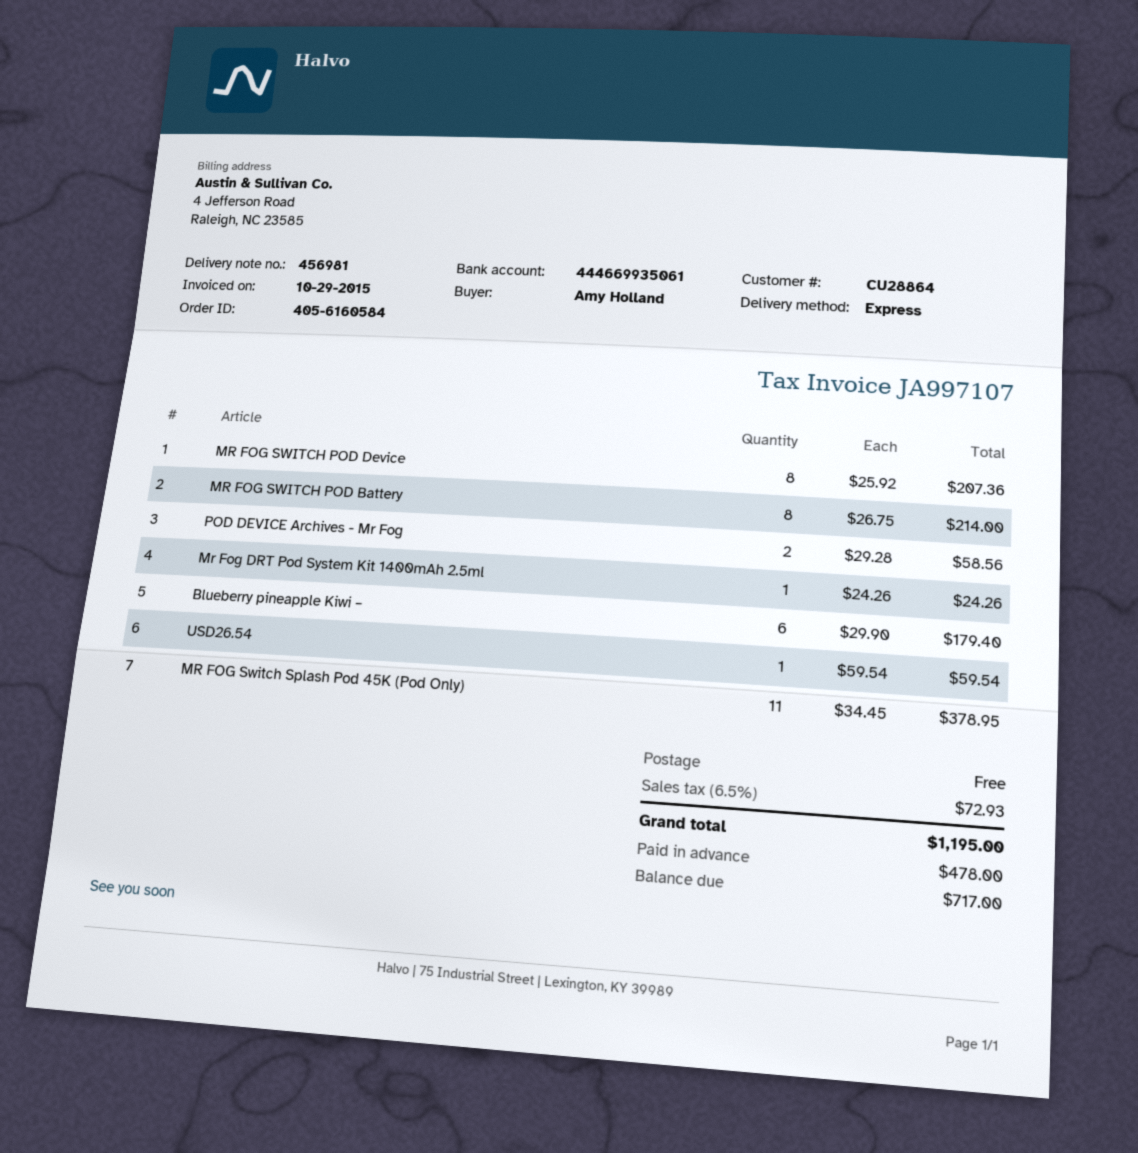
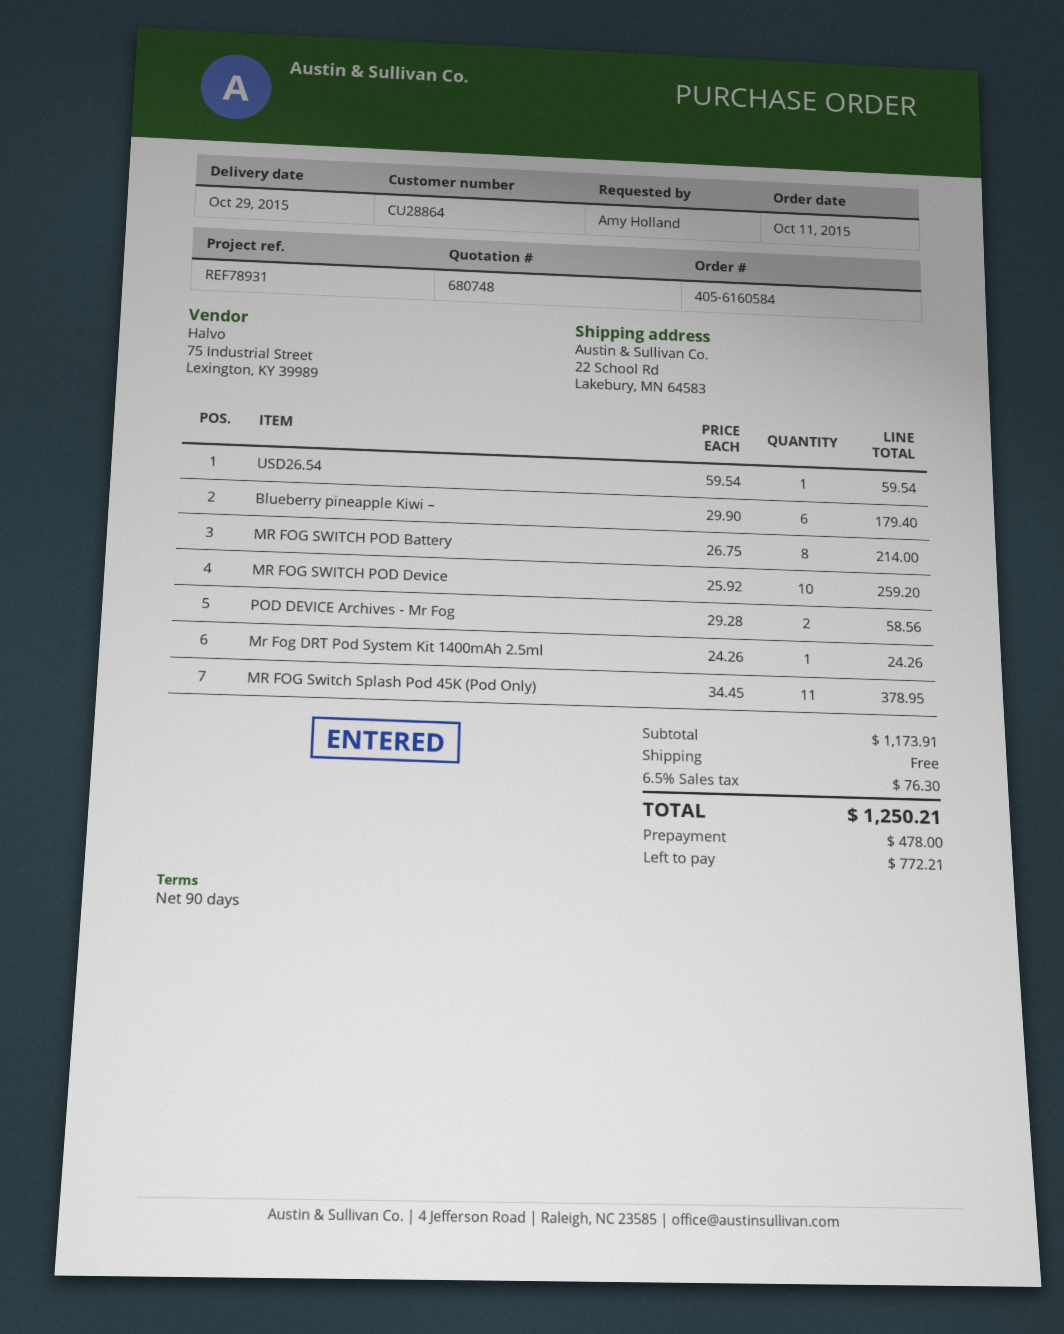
MR FOG SWITCH POD Device: 8 x 25.92 = 207.36 -> 10 x 25.92 = 259.20
tax: 6.5% = 72.93 -> 6.5% = 76.30
total: 1195.00 -> 1250.21
balance: 717.00 -> 772.21

